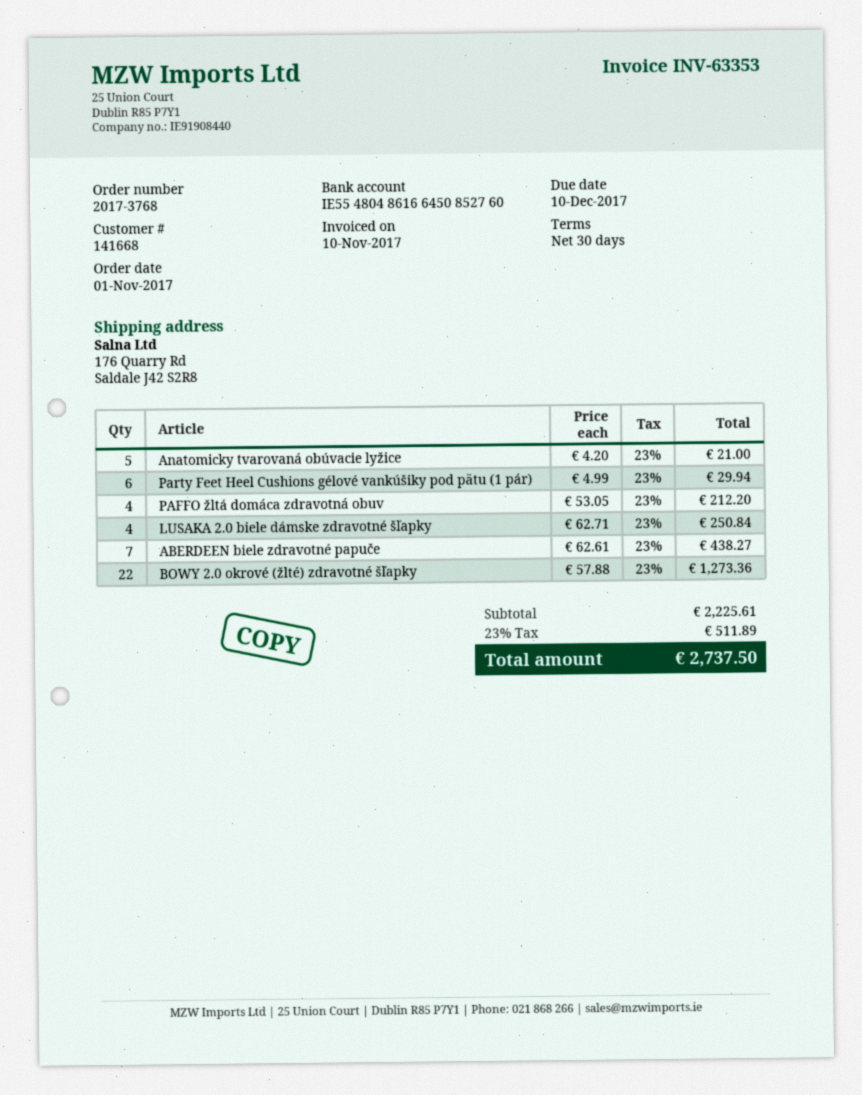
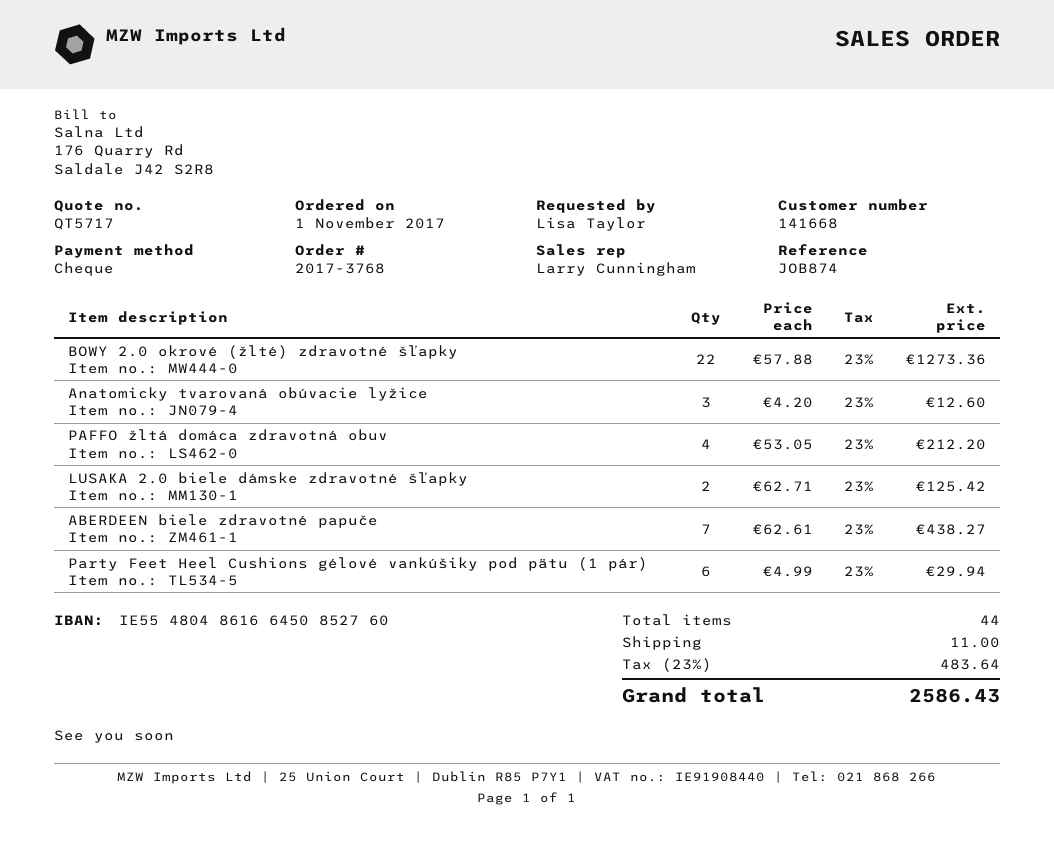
Anatomicky tvarovaná obúvacie lyžice: 5 x 4.20 = 21.00 -> 3 x 4.20 = 12.60
LUSAKA 2.0 biele dámske zdravotné šľapky: 4 x 62.71 = 250.84 -> 2 x 62.71 = 125.42
shipping: none -> 11.00
tax: 23% = 511.89 -> 23% = 483.64
total: 2737.50 -> 2586.43

